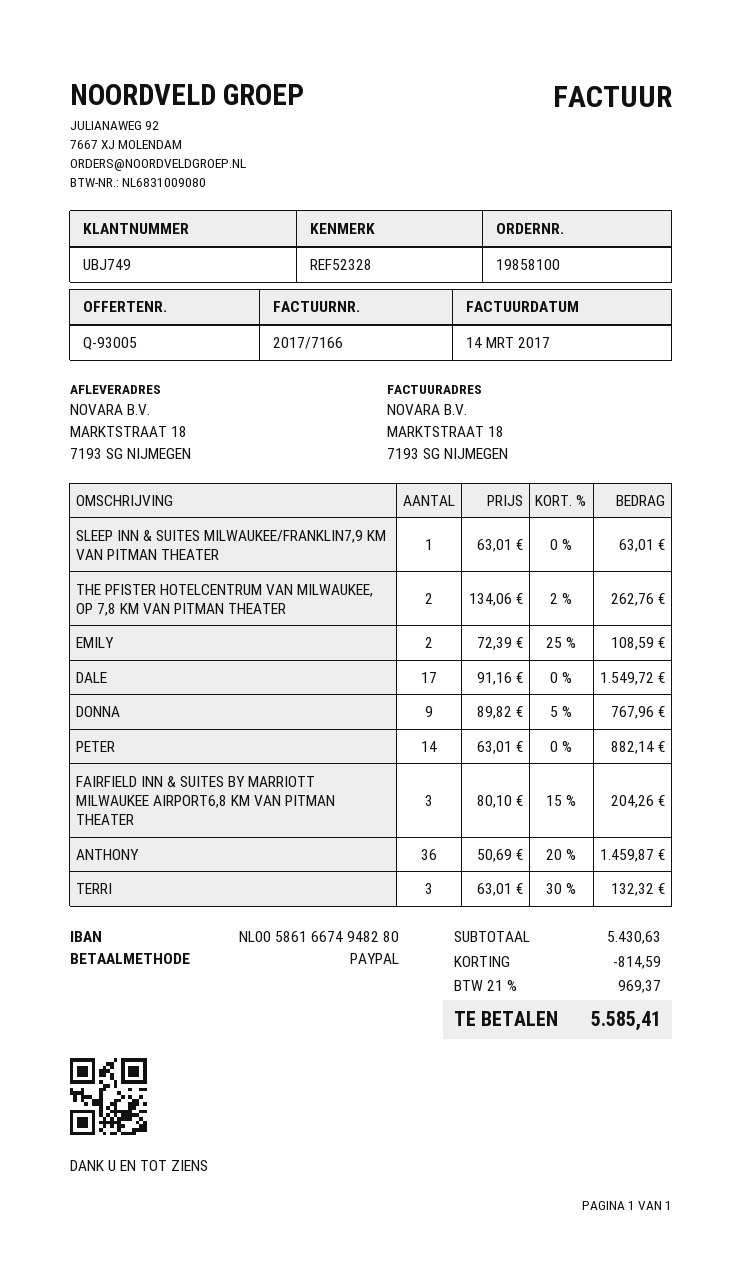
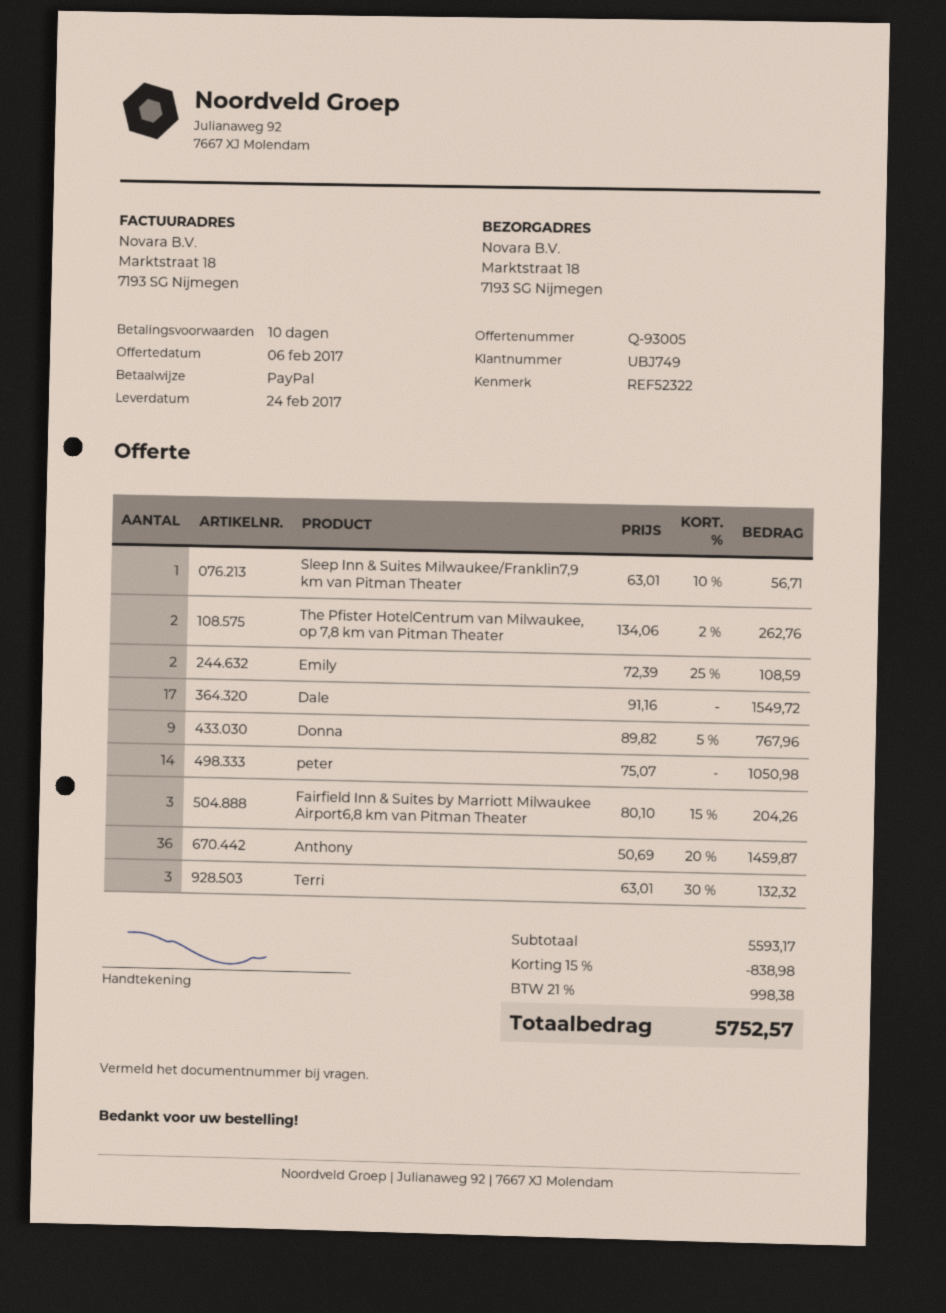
reference: REF52328 -> REF52322
SLEEP INN & SUITES MILWAUKEE/FRANKLIN7,9 KM VAN PITMAN THEATER: 1 x 63.01 = 63.01 -> 1 x 63.01 - 10% = 56.71
PETER: 14 x 63.01 = 882.14 -> 14 x 75.07 = 1050.98
subtotal: 5430.63 -> 5593.17
discount: 814.59 -> 838.98
tax: 21% = 969.37 -> 21% = 998.38
total: 5585.41 -> 5752.57

